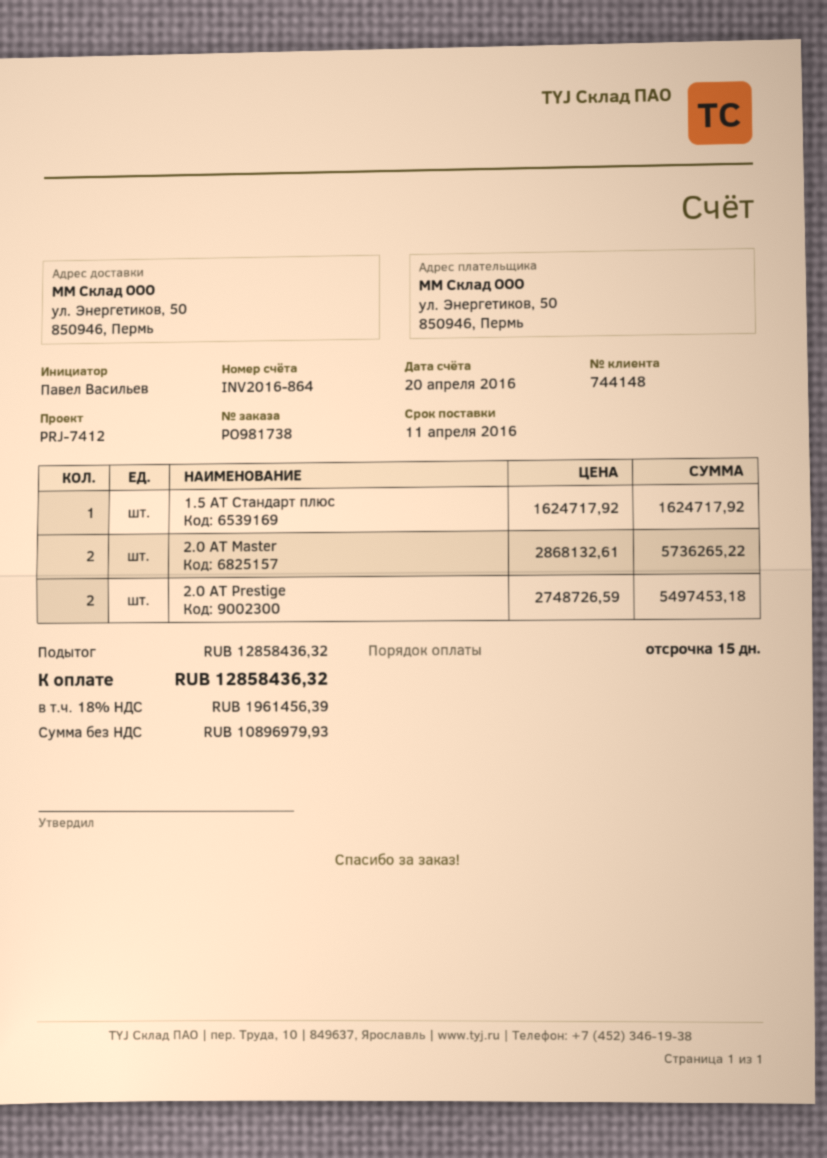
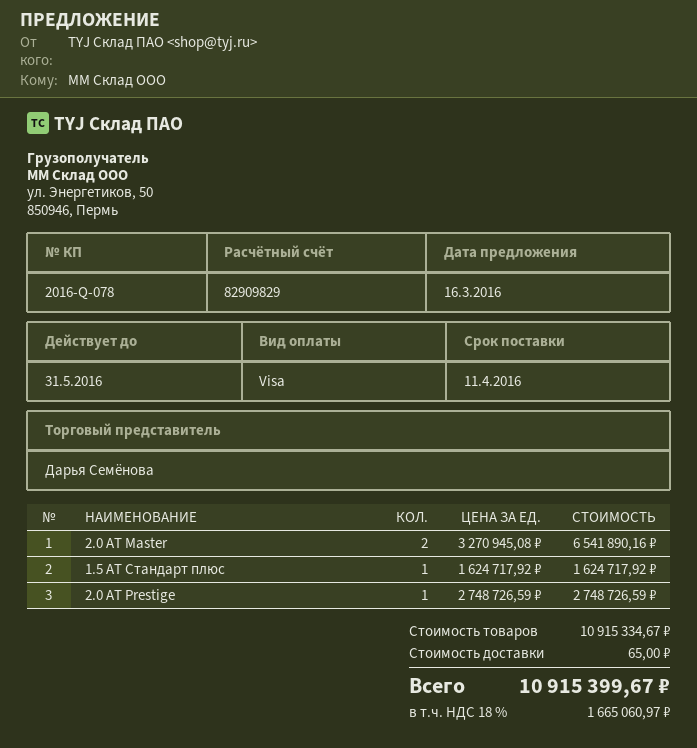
2.0 AT Master: 2 x 2868132.61 = 5736265.22 -> 2 x 3270945.08 = 6541890.16
2.0 AT Prestige: 2 x 2748726.59 = 5497453.18 -> 1 x 2748726.59 = 2748726.59
subtotal: 12858436.32 -> 10915334.67
shipping: none -> 65.00
tax: 18% = 1961456.39 -> 18% = 1665060.97
total: 12858436.32 -> 10915399.67

